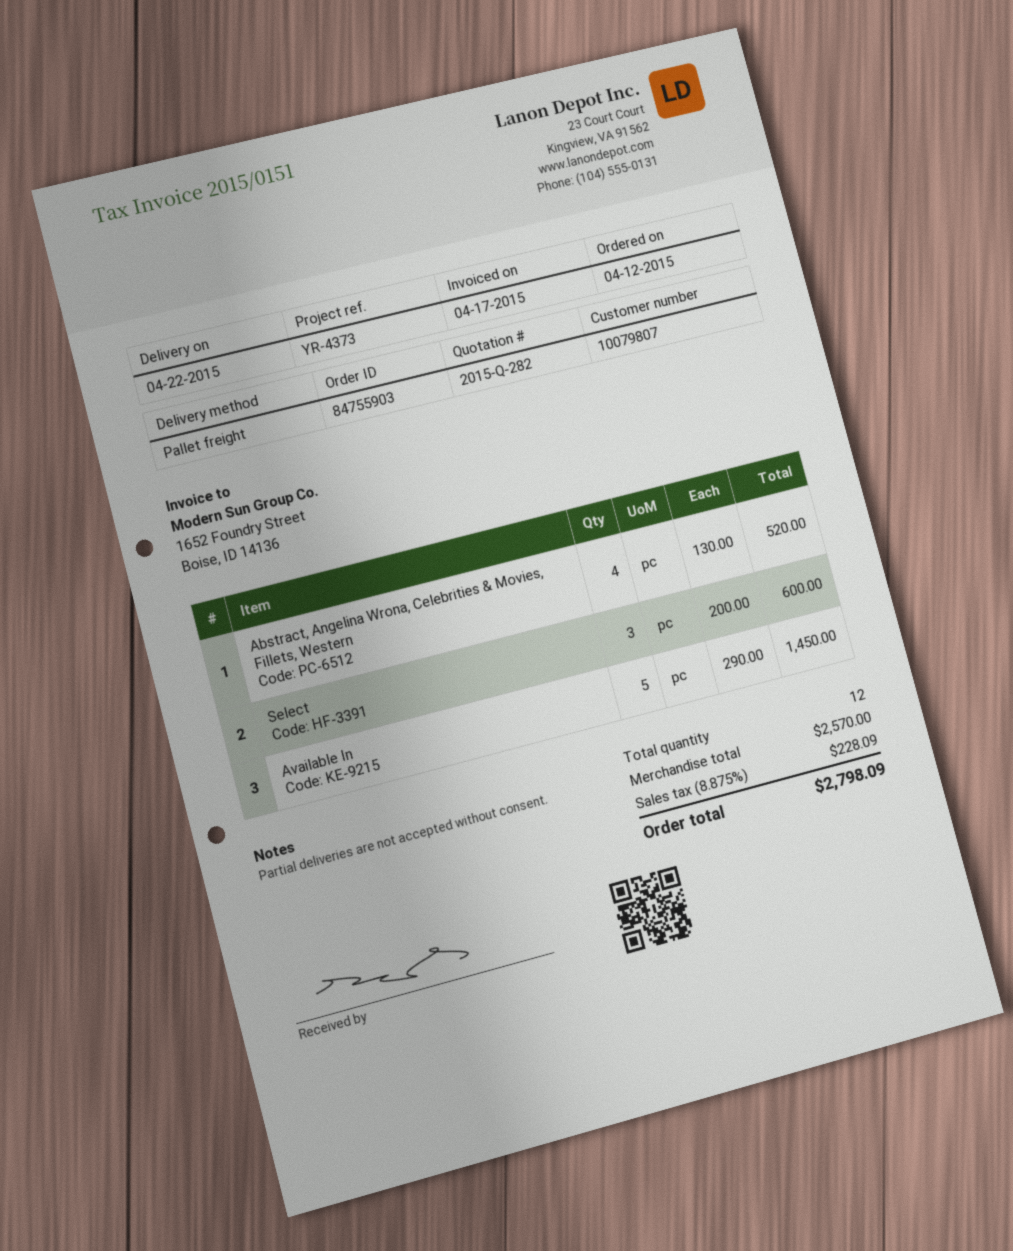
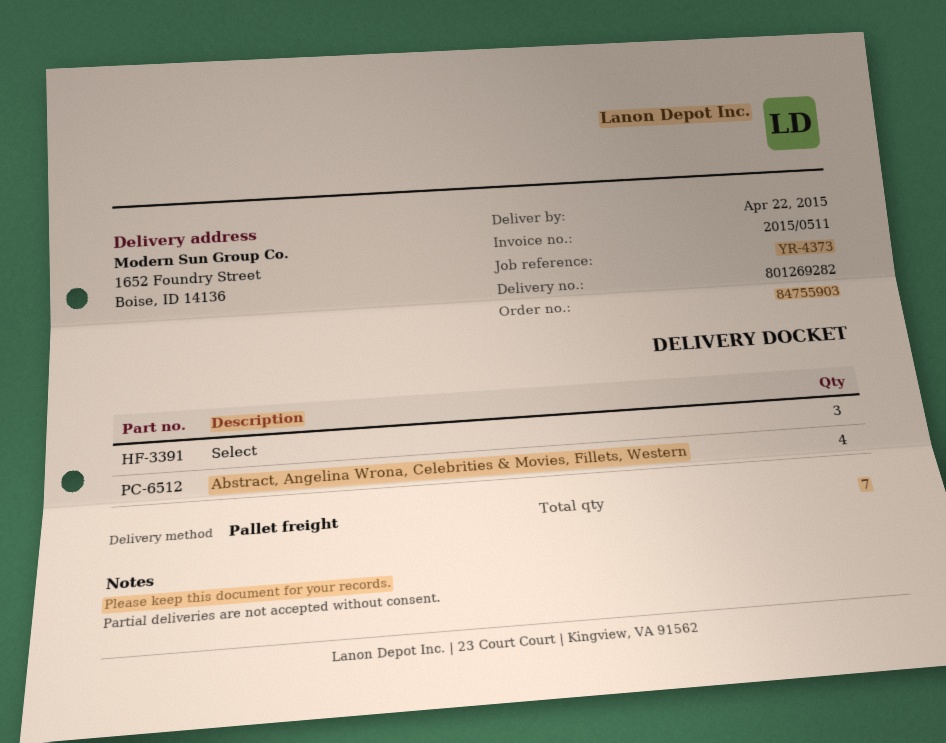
invoice number: 2015/0151 -> 2015/0511
Available In: 5 -> none
total quantity: 12 -> 7

